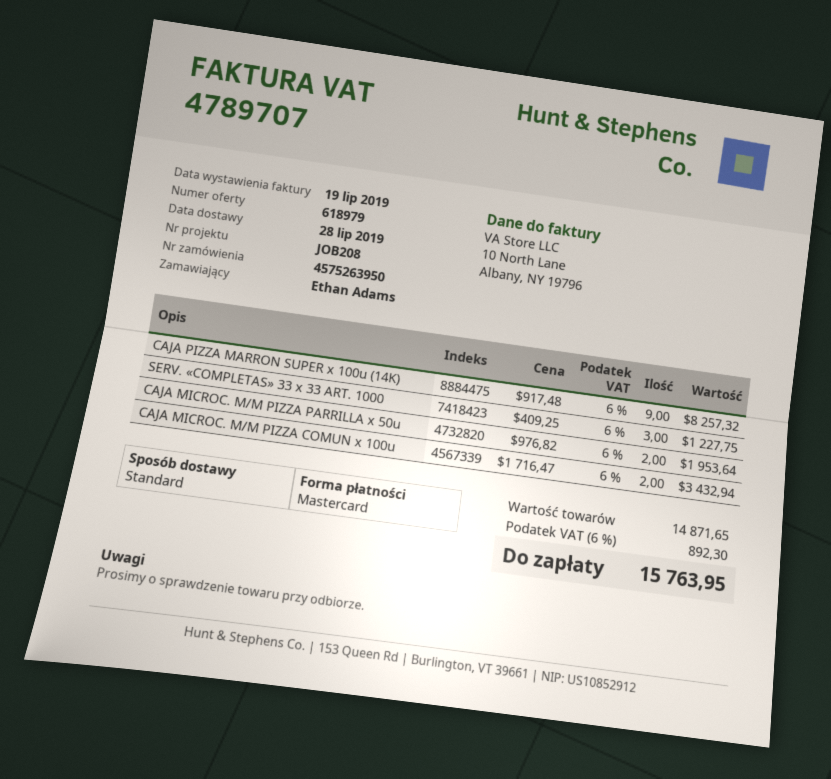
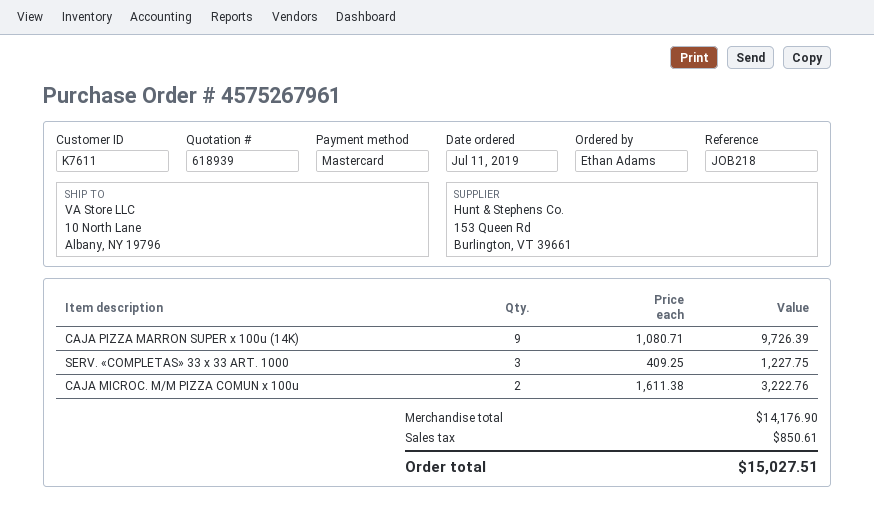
quote number: 618979 -> 618939
order number: 4575263950 -> 4575267961
reference: JOB208 -> JOB218
CAJA PIZZA MARRON SUPER x 100u (14K): 9 x 917.48 = 8257.32 -> 9 x 1080.71 = 9726.39
CAJA MICROC. M/M PIZZA PARRILLA x 50u: 2 x 976.82 = 1953.64 -> none
CAJA MICROC. M/M PIZZA COMUN x 100u: 2 x 1716.47 = 3432.94 -> 2 x 1611.38 = 3222.76
subtotal: 14871.65 -> 14176.90
tax: 892.30 -> 850.61
total: 15763.95 -> 15027.51

